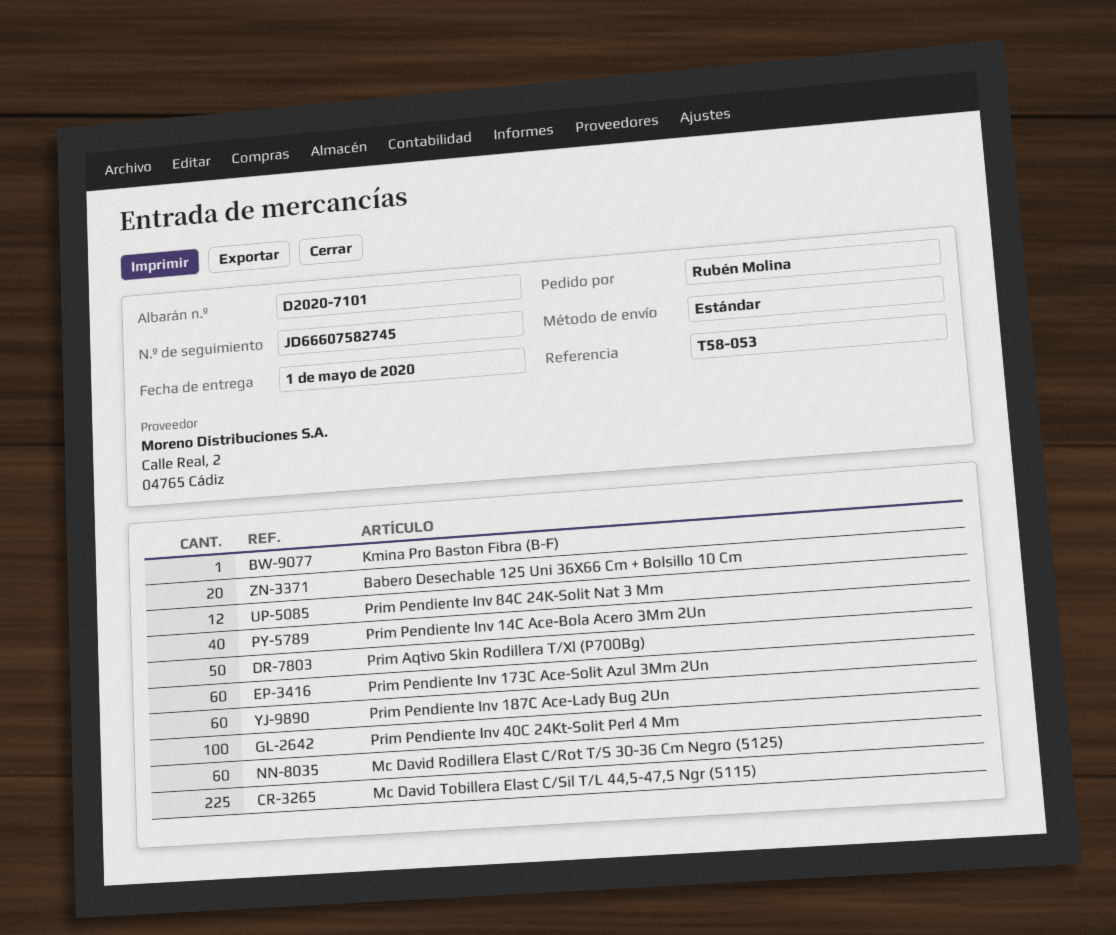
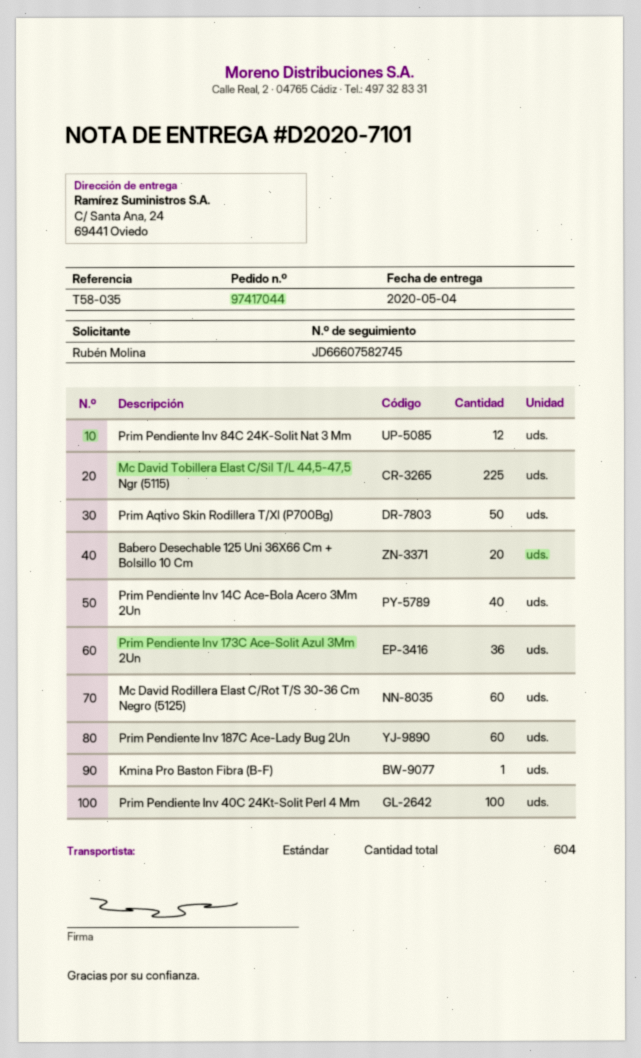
delivery date: 2020-05-01 -> 2020-05-04
reference: T58-053 -> T58-035
Prim Pendiente Inv 173C Ace-Solit Azul 3Mm 2Un: 60 -> 36

